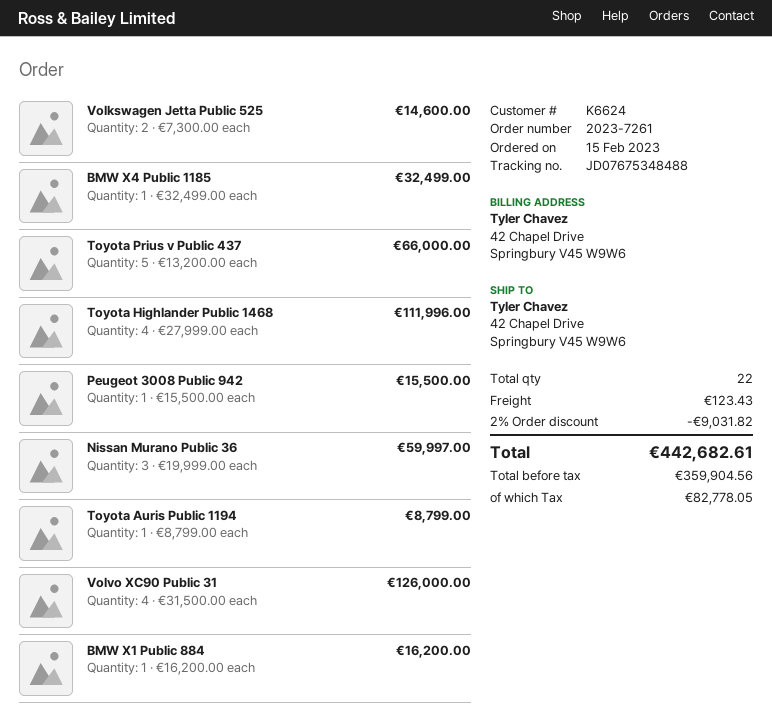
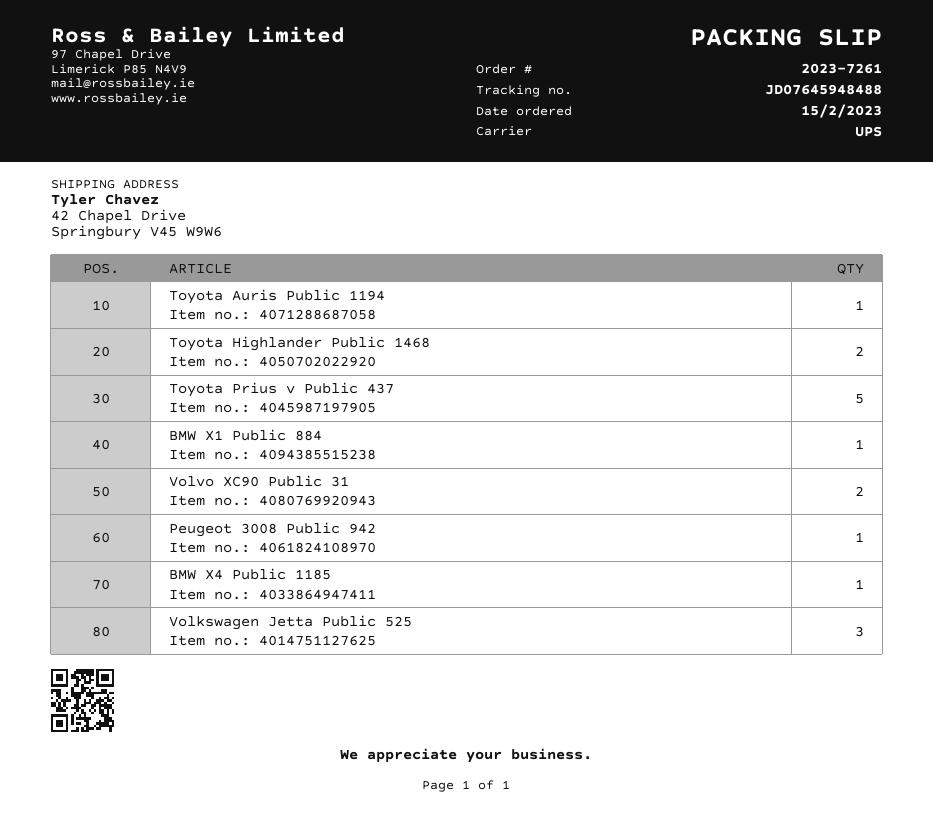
tracking number: JD07675348488 -> JD07645948488
Volkswagen Jetta Public 525: 2 -> 3
Toyota Highlander Public 1468: 4 -> 2
Nissan Murano Public 36: 3 -> none
Volvo XC90 Public 31: 4 -> 2

